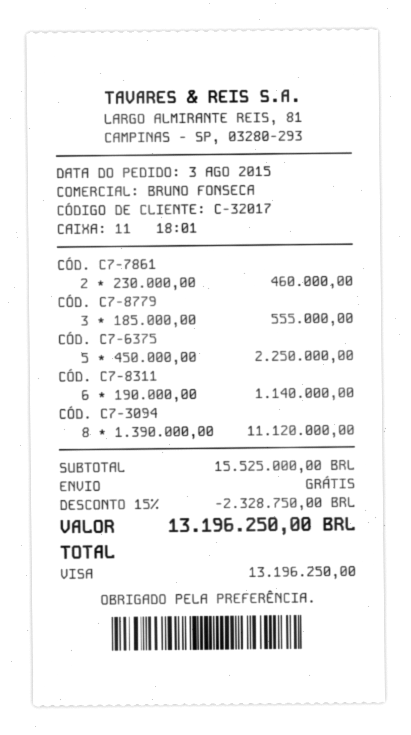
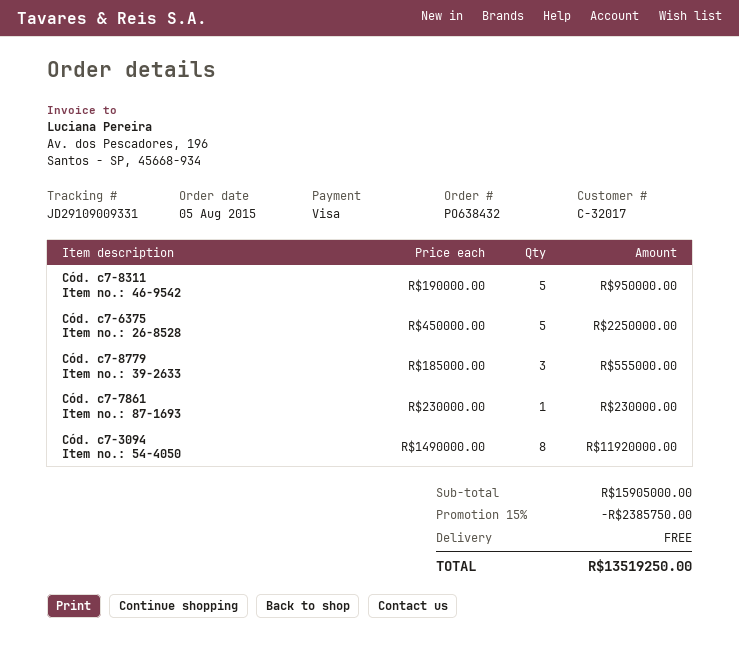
order date: 2015-08-03 -> 2015-08-05
CÓD. C7-7861: 2 x 230000.00 = 460000.00 -> 1 x 230000.00 = 230000.00
CÓD. C7-8311: 6 x 190000.00 = 1140000.00 -> 5 x 190000.00 = 950000.00
CÓD. C7-3094: 8 x 1390000.00 = 11120000.00 -> 8 x 1490000.00 = 11920000.00
subtotal: 15525000.00 -> 15905000.00
discount: 15% = 2328750.00 -> 15% = 2385750.00
total: 13196250.00 -> 13519250.00

